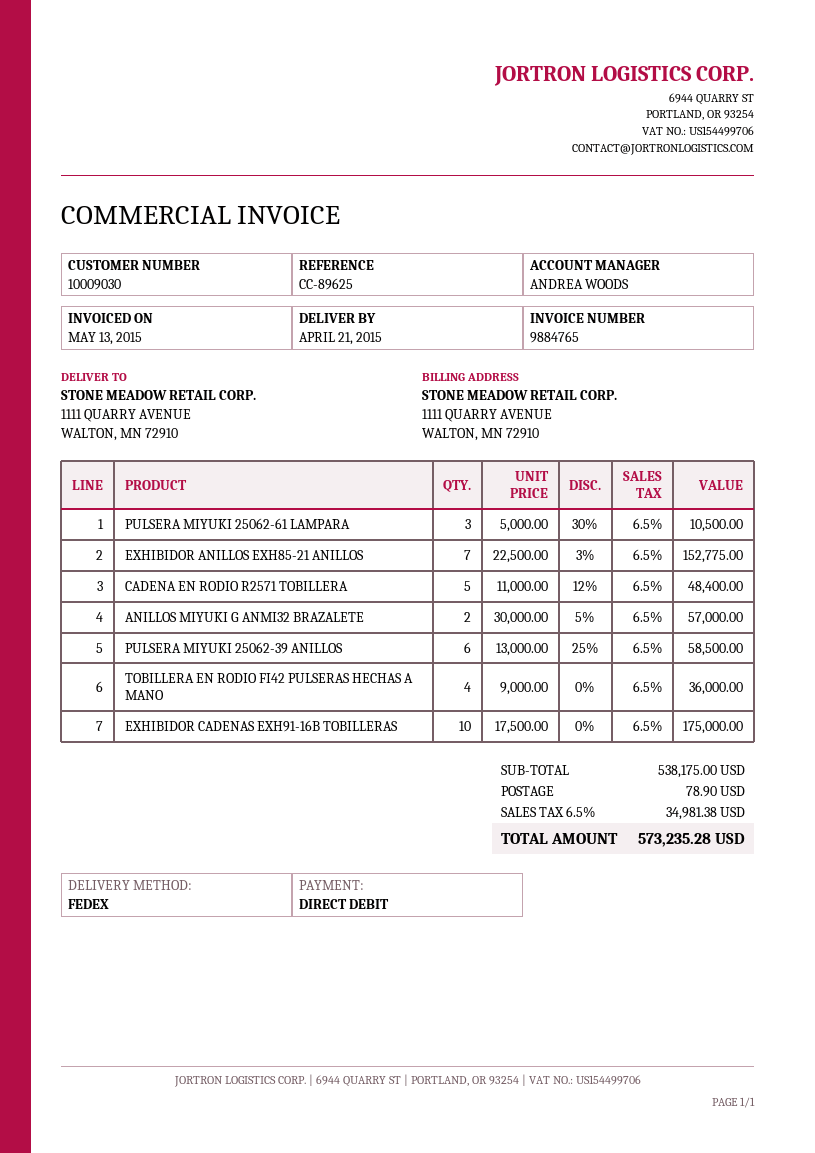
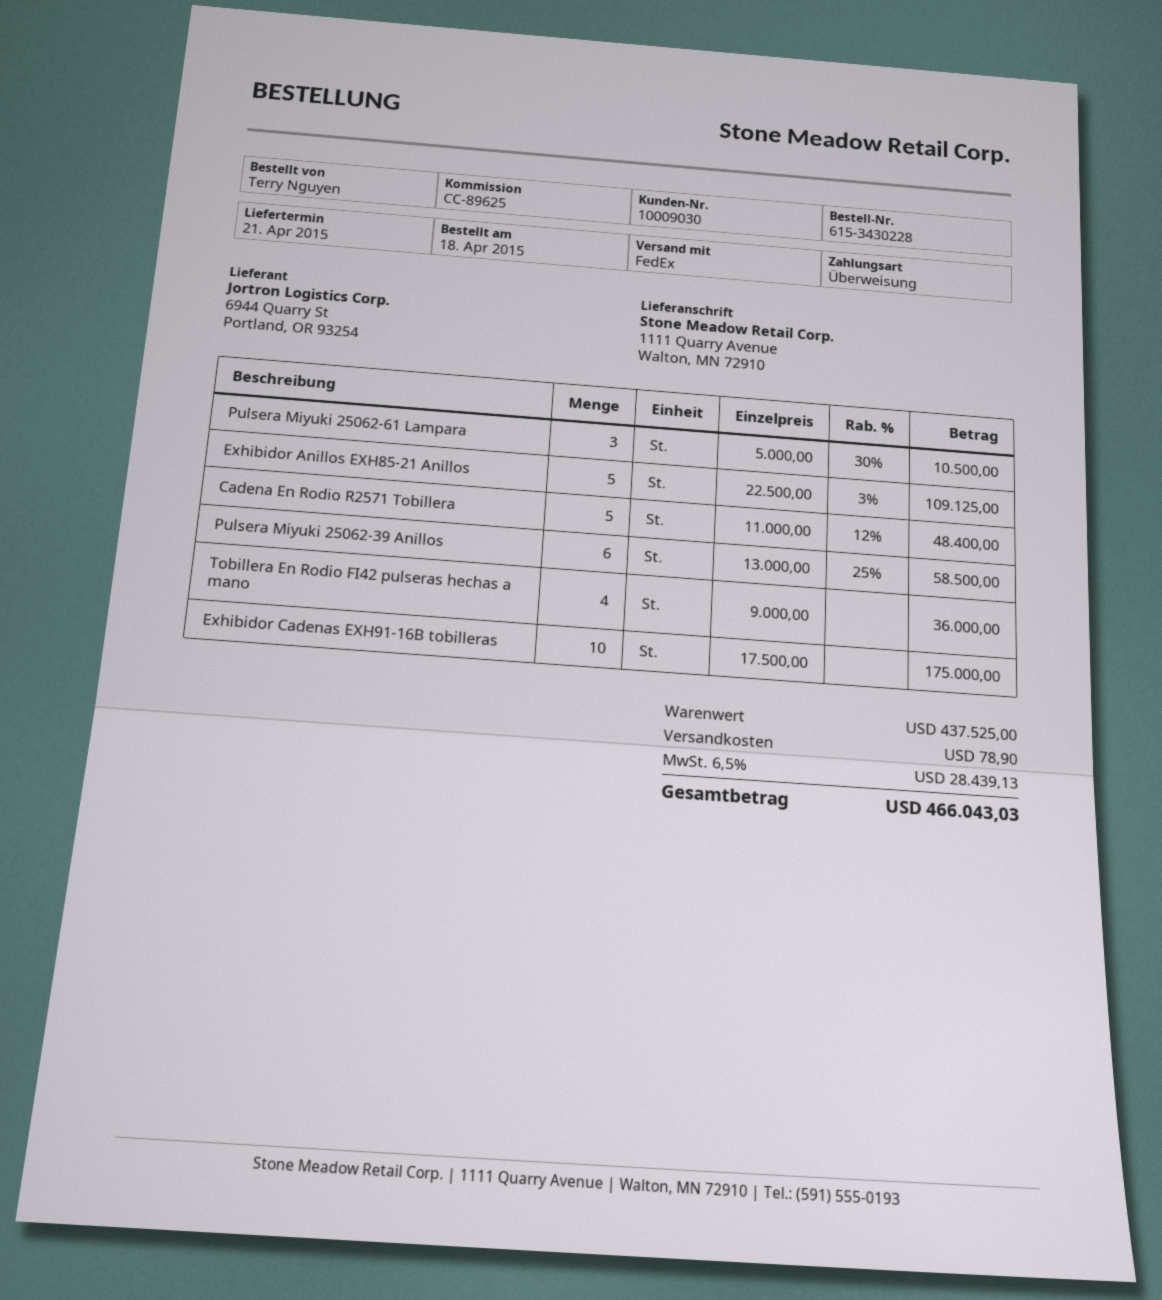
payment method: direct debit -> bank transfer
EXHIBIDOR ANILLOS EXH85-21 ANILLOS: 7 x 22500.00 - 3% = 152775.00 -> 5 x 22500.00 - 3% = 109125.00
ANILLOS MIYUKI G ANMI32 BRAZALETE: 2 x 30000.00 - 5% = 57000.00 -> none
subtotal: 538175.00 -> 437525.00
tax: 6.5% = 34981.38 -> 6.5% = 28439.13
total: 573235.28 -> 466043.03

